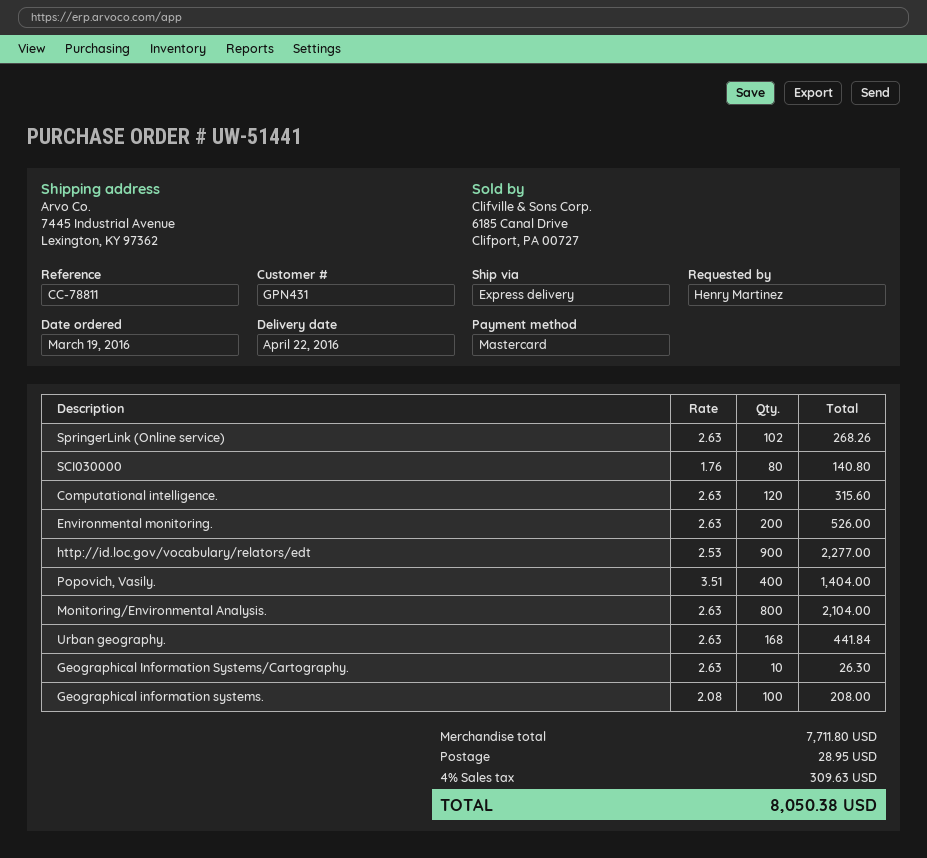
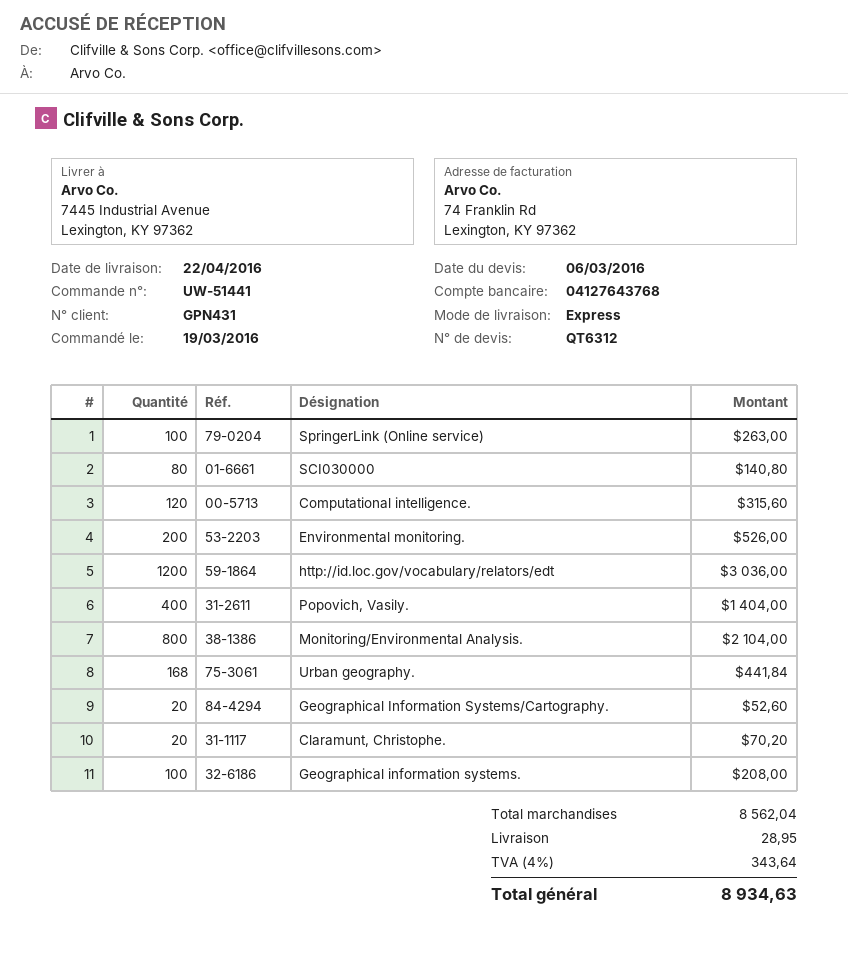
SpringerLink (Online service): 102 for 268.26 -> 100 for 263.00
http://id.loc.gov/vocabulary/relators/edt: 900 for 2277.00 -> 1200 for 3036.00
Geographical Information Systems/Cartography.: 10 for 26.30 -> 20 for 52.60
Claramunt, Christophe.: none -> 20 for 70.20
subtotal: 7711.80 -> 8562.04
tax: 4% = 309.63 -> 4% = 343.64
total: 8050.38 -> 8934.63

